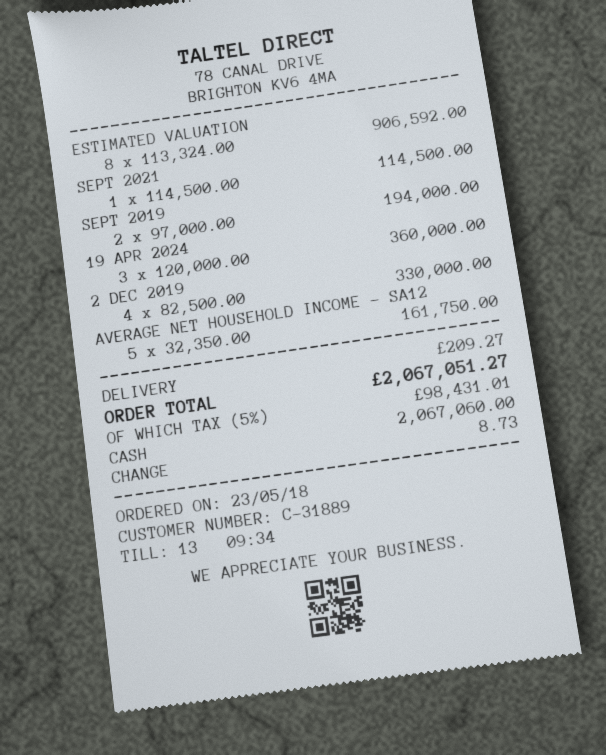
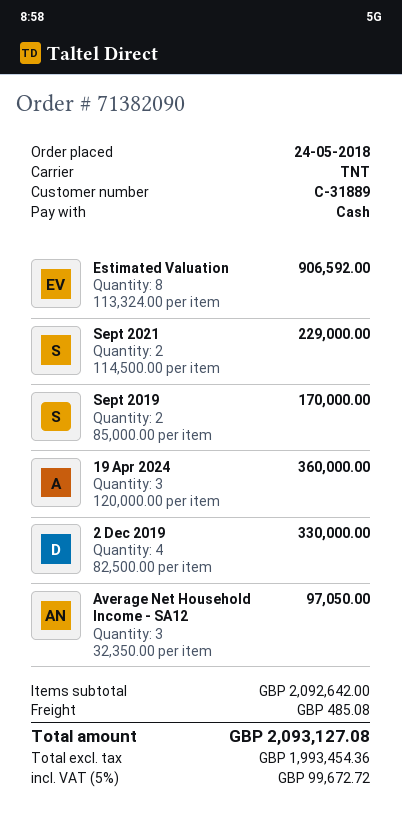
order date: 2018-05-23 -> 2018-05-24
SEPT 2021: 1 x 114500.00 = 114500.00 -> 2 x 114500.00 = 229000.00
SEPT 2019: 2 x 97000.00 = 194000.00 -> 2 x 85000.00 = 170000.00
AVERAGE NET HOUSEHOLD INCOME - SA12: 5 x 32350.00 = 161750.00 -> 3 x 32350.00 = 97050.00
shipping: 209.27 -> 485.08
tax: 5% = 98431.01 -> 5% = 99672.72
total: 2067051.27 -> 2093127.08

